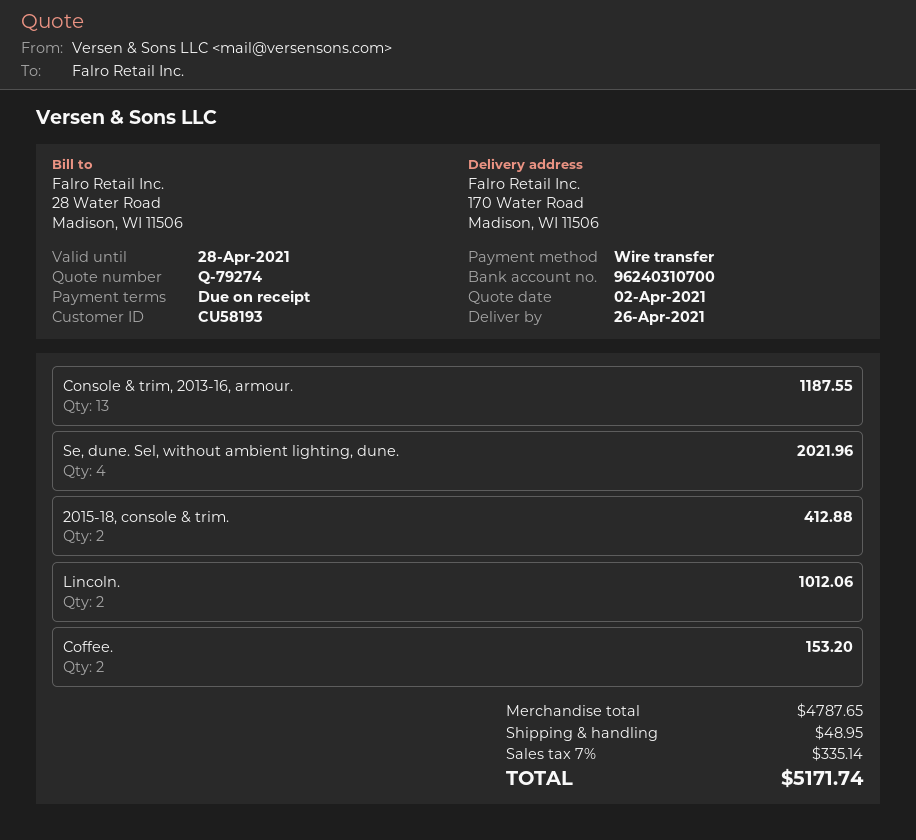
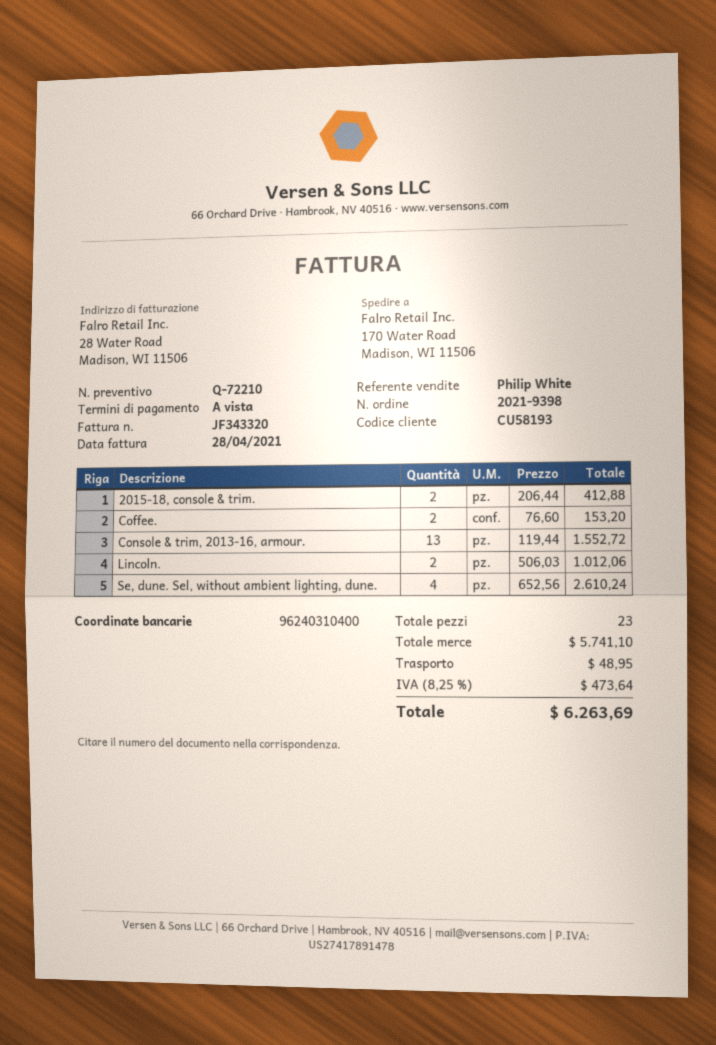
quote number: Q-79274 -> Q-72210
bank account: 96240310700 -> 96240310400
Console & trim, 2013-16, armour.: 13 for 1187.55 -> 13 for 1552.72
Se, dune. Sel, without ambient lighting, dune.: 4 for 2021.96 -> 4 for 2610.24
subtotal: 4787.65 -> 5741.10
tax: 7% = 335.14 -> 8.25% = 473.64
total: 5171.74 -> 6263.69

